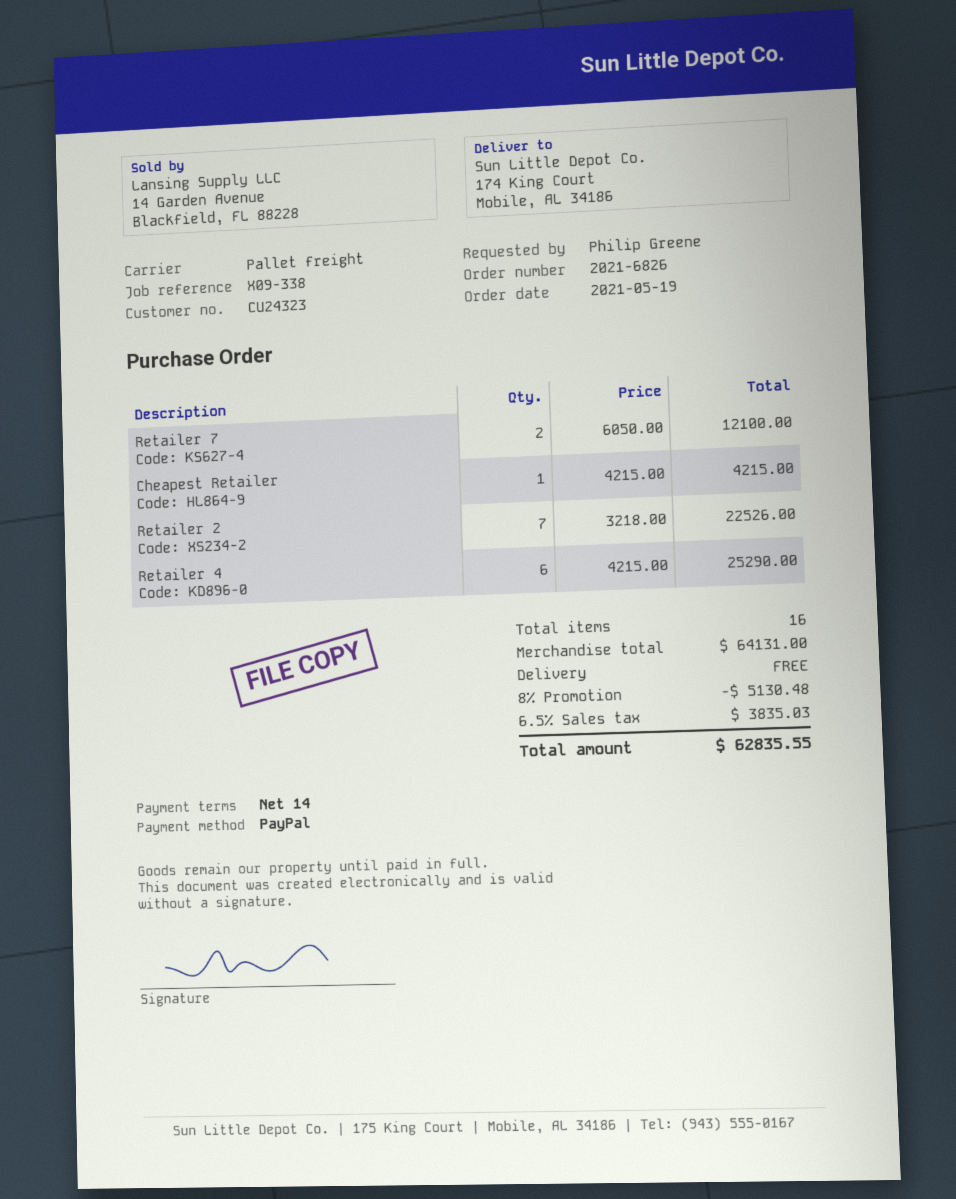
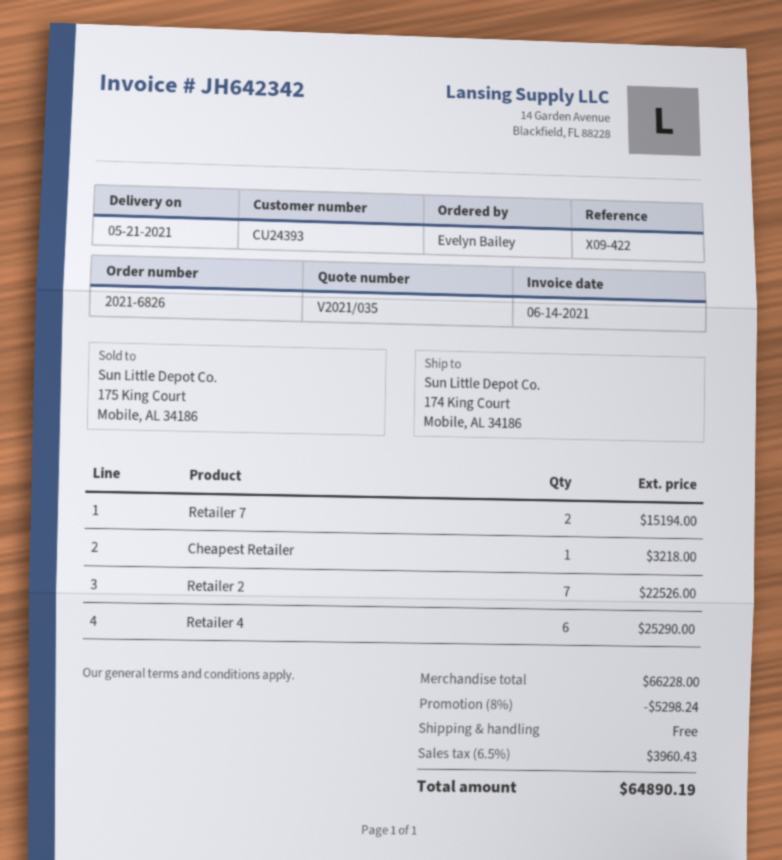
customer number: CU24323 -> CU24393
reference: X09-338 -> X09-422
ordered by: Philip Greene -> Evelyn Bailey
Retailer 7: 2 for 12100.00 -> 2 for 15194.00
Cheapest Retailer: 1 for 4215.00 -> 1 for 3218.00
subtotal: 64131.00 -> 66228.00
discount: 8% = 5130.48 -> 8% = 5298.24
tax: 6.5% = 3835.03 -> 6.5% = 3960.43
total: 62835.55 -> 64890.19

